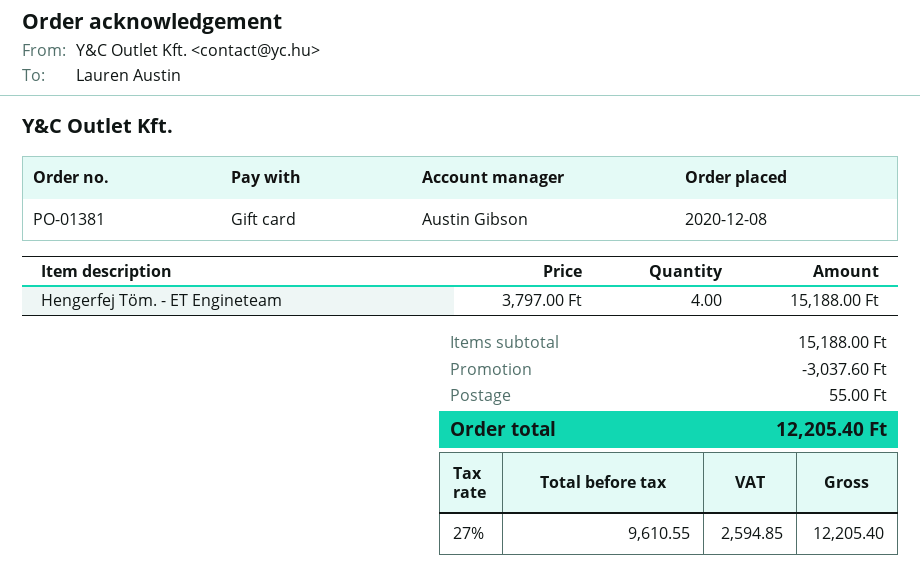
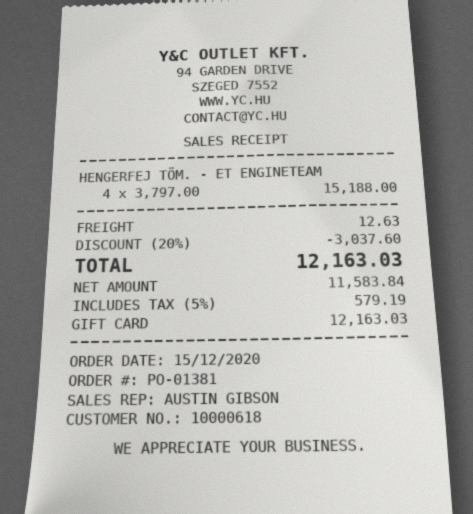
order date: 2020-12-08 -> 2020-12-15
shipping: 55.00 -> 12.63
net: 9610.55 -> 11583.84
tax: 27% = 2594.85 -> 5% = 579.19
total: 12205.40 -> 12163.03

